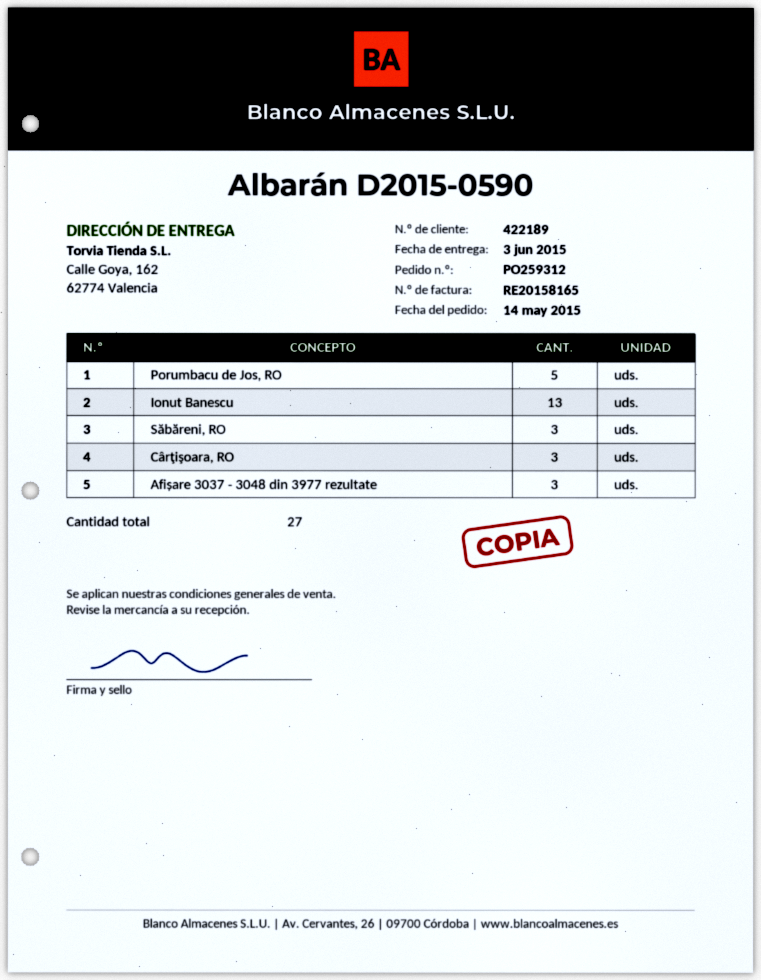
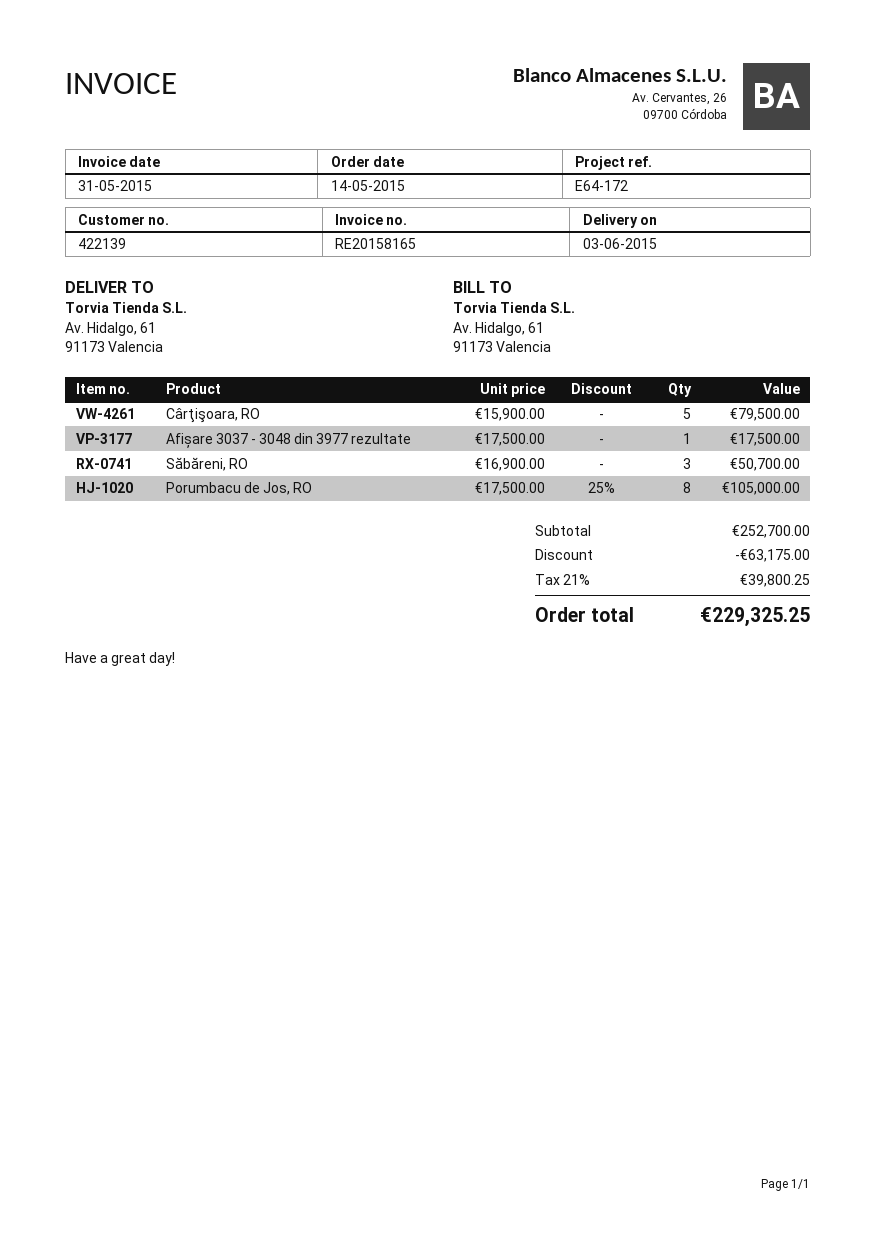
customer number: 422189 -> 422139
ship to: Calle Goya, 162, 62774 Valencia -> Av. Hidalgo, 61, 91173 Valencia
Porumbacu de Jos, RO: 5 -> 8
Ionut Banescu: 13 -> none
Cârţişoara, RO: 3 -> 5
Afișare 3037 - 3048 din 3977 rezultate: 3 -> 1

